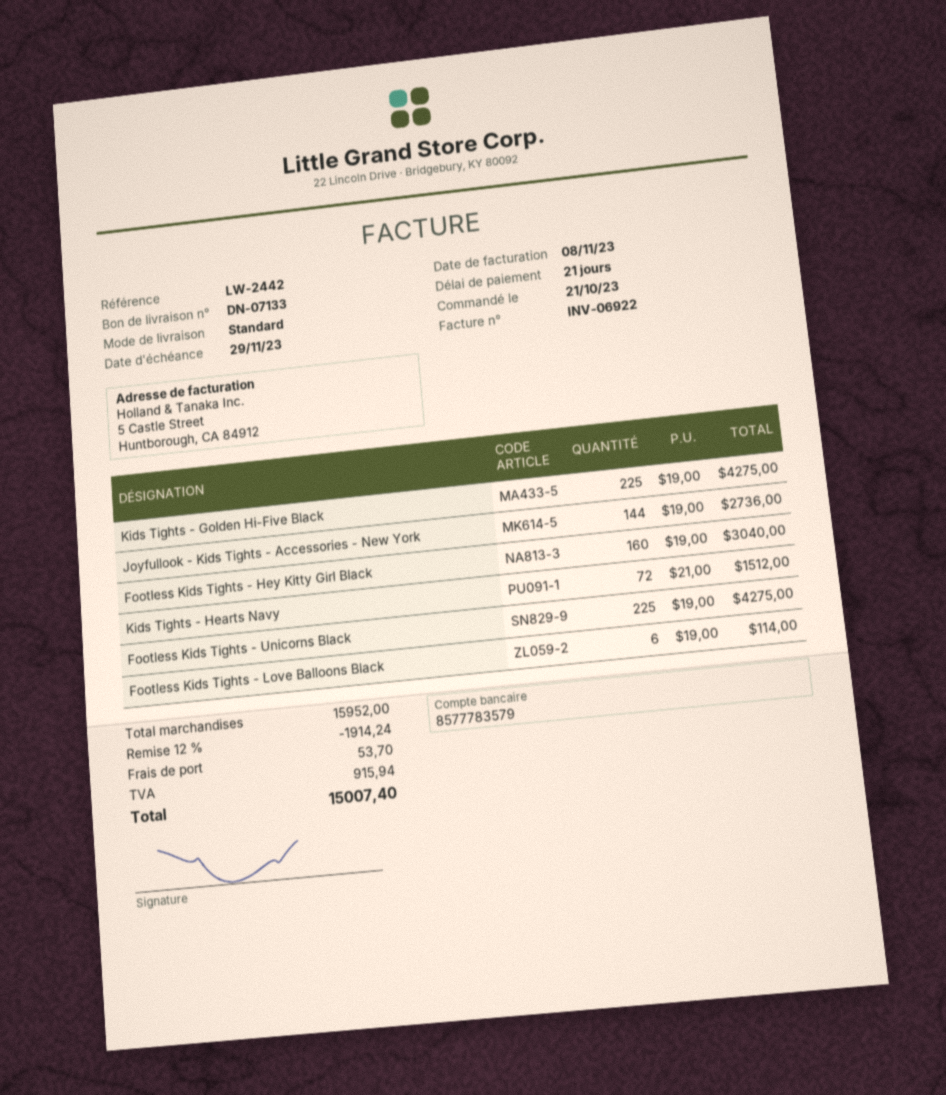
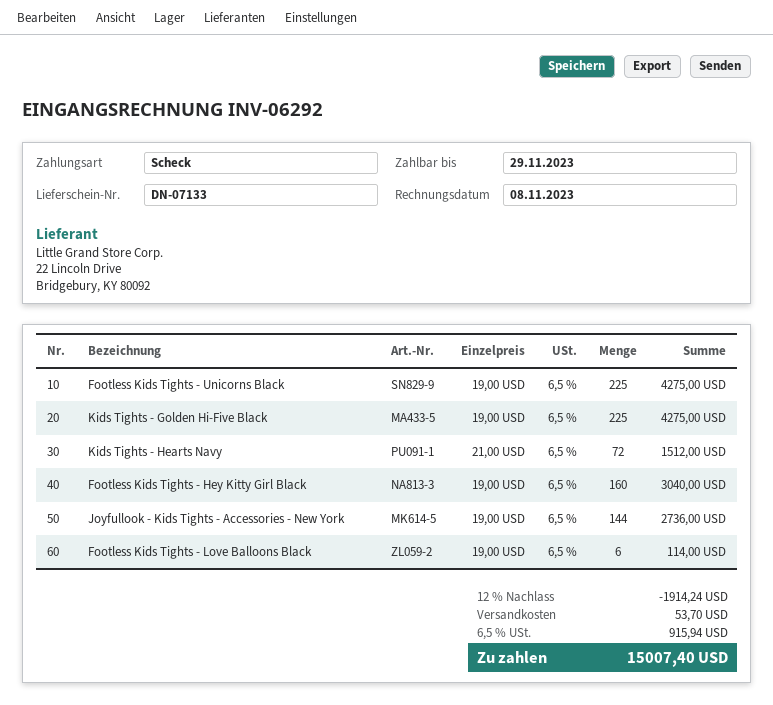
invoice number: INV-06922 -> INV-06292

